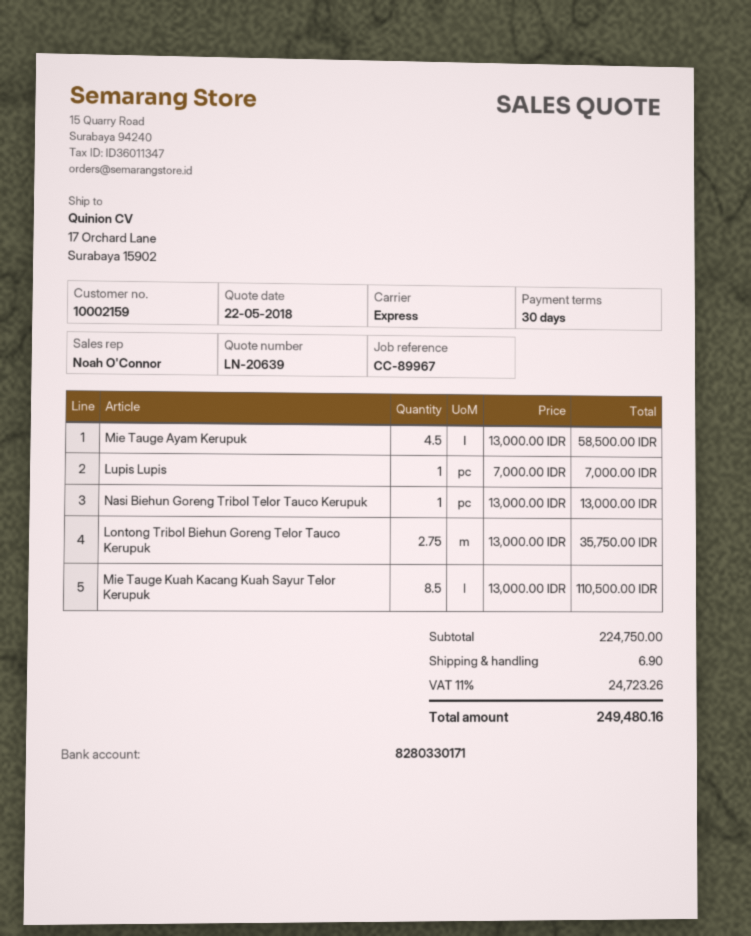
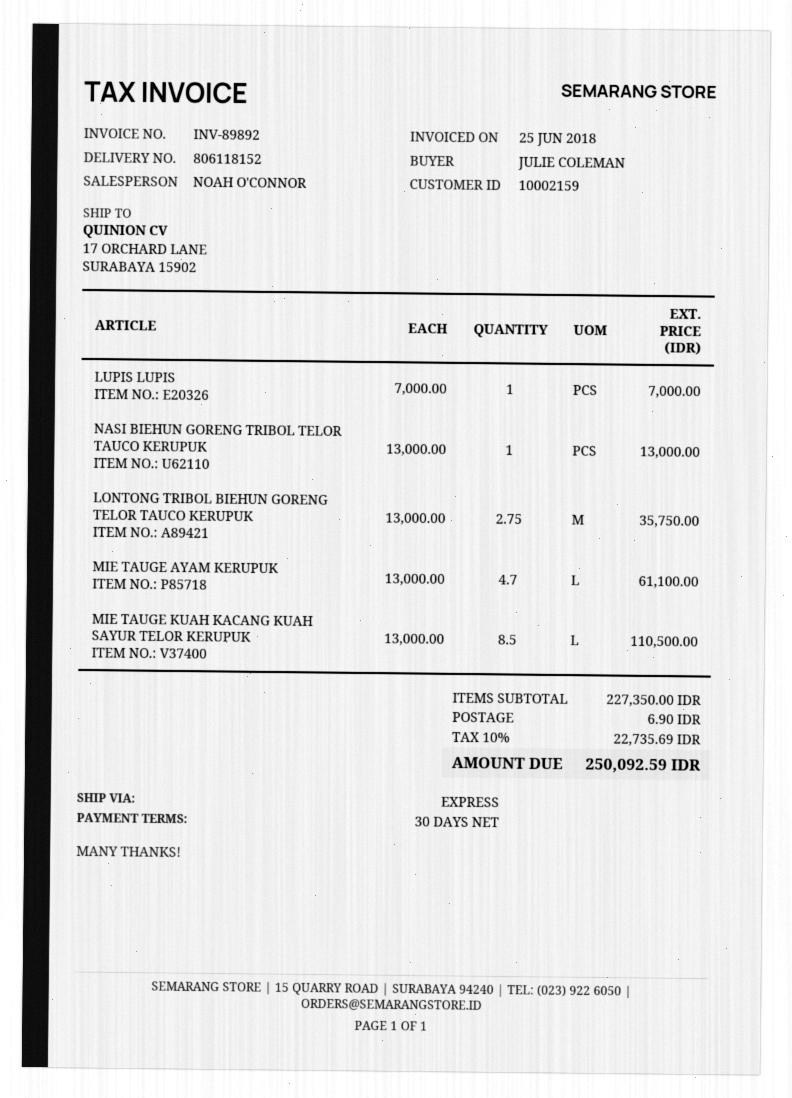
Mie Tauge Ayam Kerupuk: 4.5 x 13000.00 = 58500.00 -> 4.7 x 13000.00 = 61100.00
subtotal: 224750.00 -> 227350.00
tax: 11% = 24723.26 -> 10% = 22735.69
total: 249480.16 -> 250092.59

